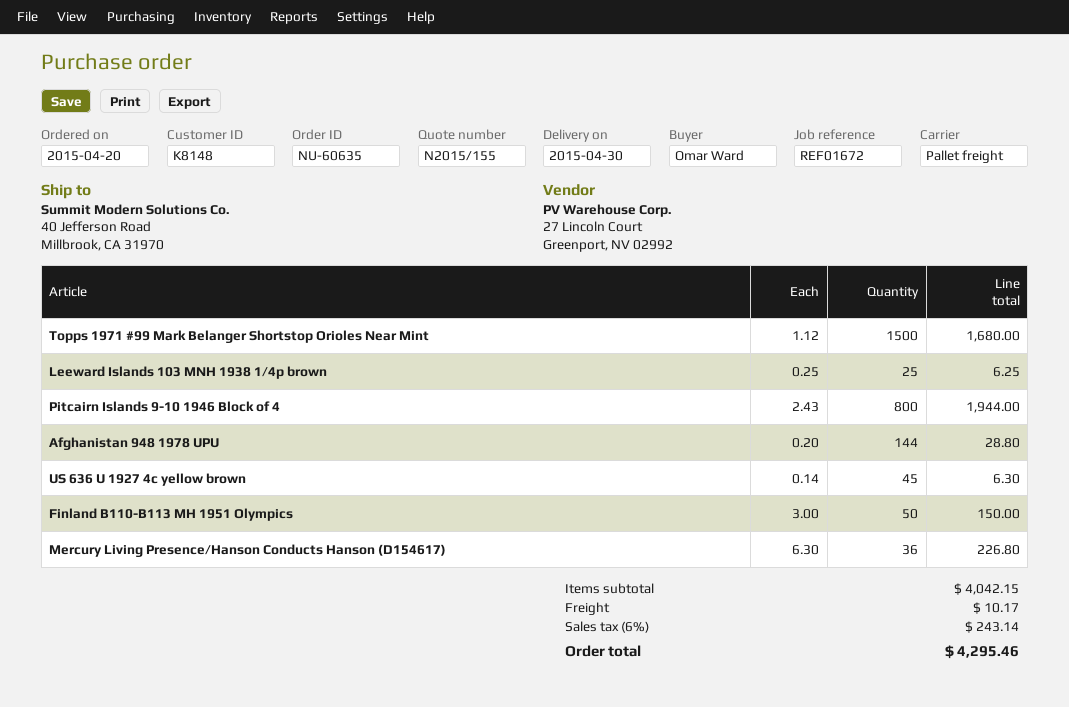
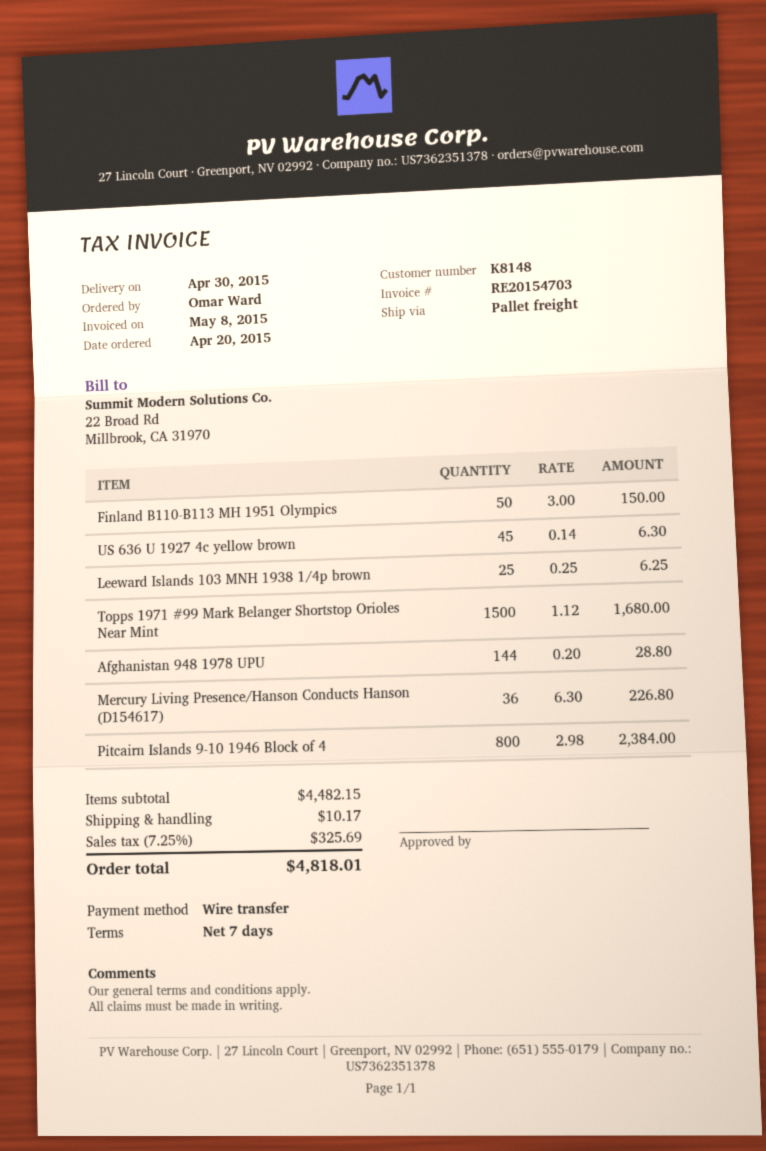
Pitcairn Islands 9-10 1946 Block of 4: 800 x 2.43 = 1944.00 -> 800 x 2.98 = 2384.00
subtotal: 4042.15 -> 4482.15
tax: 6% = 243.14 -> 7.25% = 325.69
total: 4295.46 -> 4818.01

